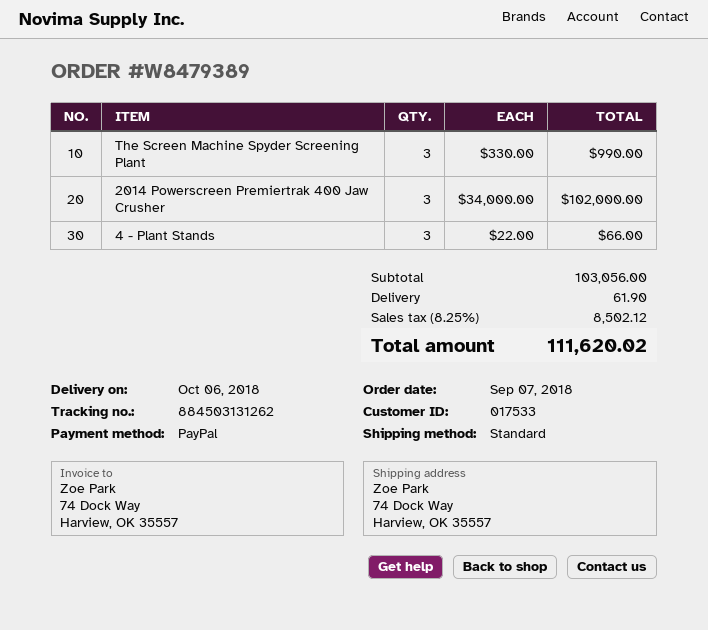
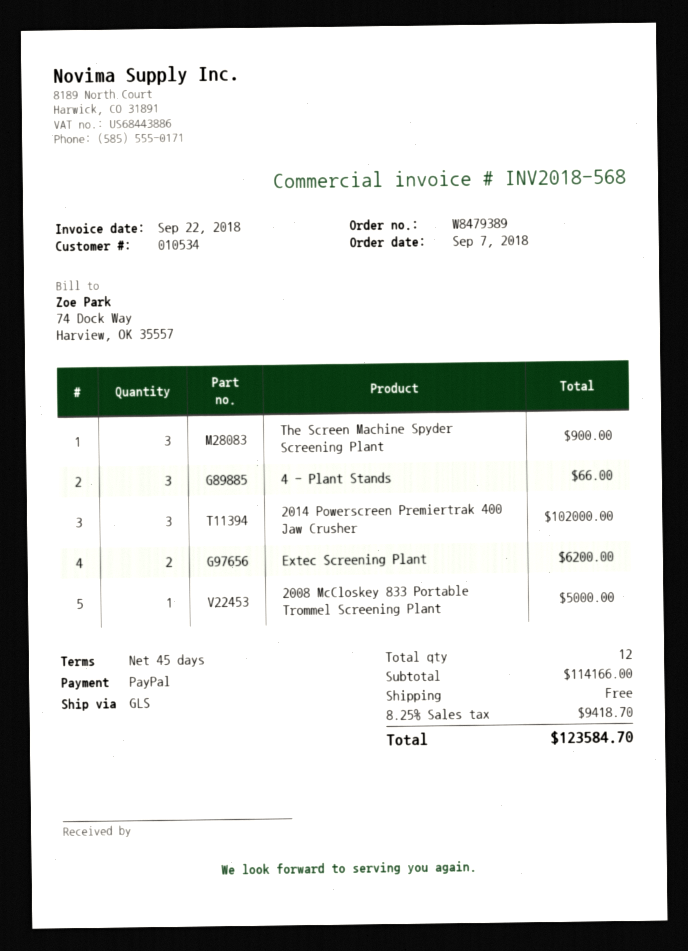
customer number: 017533 -> 010534
shipping method: standard -> GLS
The Screen Machine Spyder Screening Plant: 3 for 990.00 -> 3 for 900.00
Extec Screening Plant: none -> 2 for 6200.00
2008 McCloskey 833 Portable Trommel Screening Plant: none -> 1 for 5000.00
subtotal: 103056.00 -> 114166.00
shipping: 61.90 -> 0.00
tax: 8.25% = 8502.12 -> 8.25% = 9418.70
total: 111620.02 -> 123584.70

